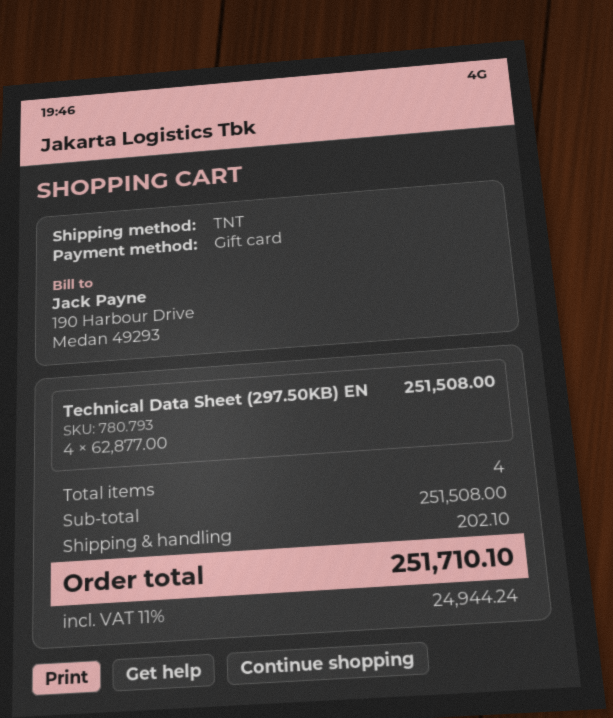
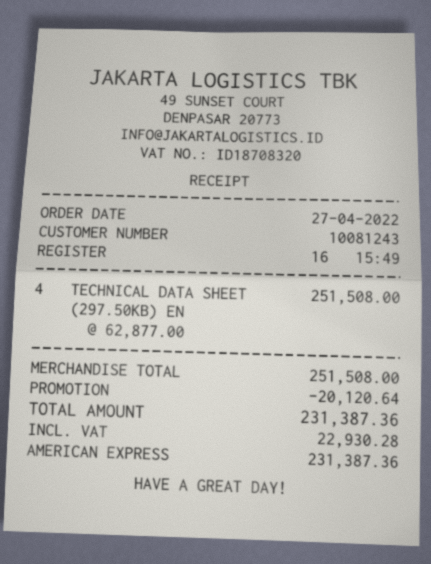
payment method: gift card -> American Express
discount: none -> 20120.64
shipping: 202.10 -> none
tax: 24944.24 -> 22930.28
total: 251710.10 -> 231387.36

